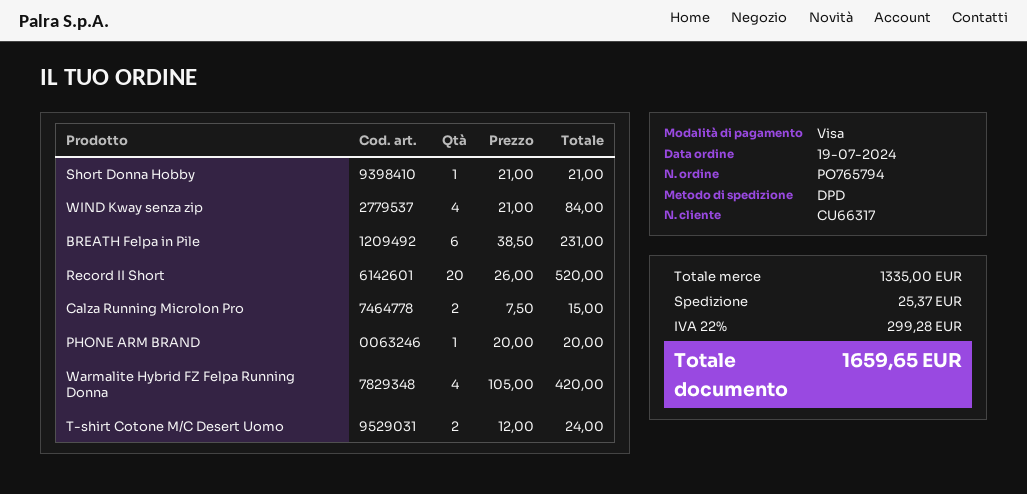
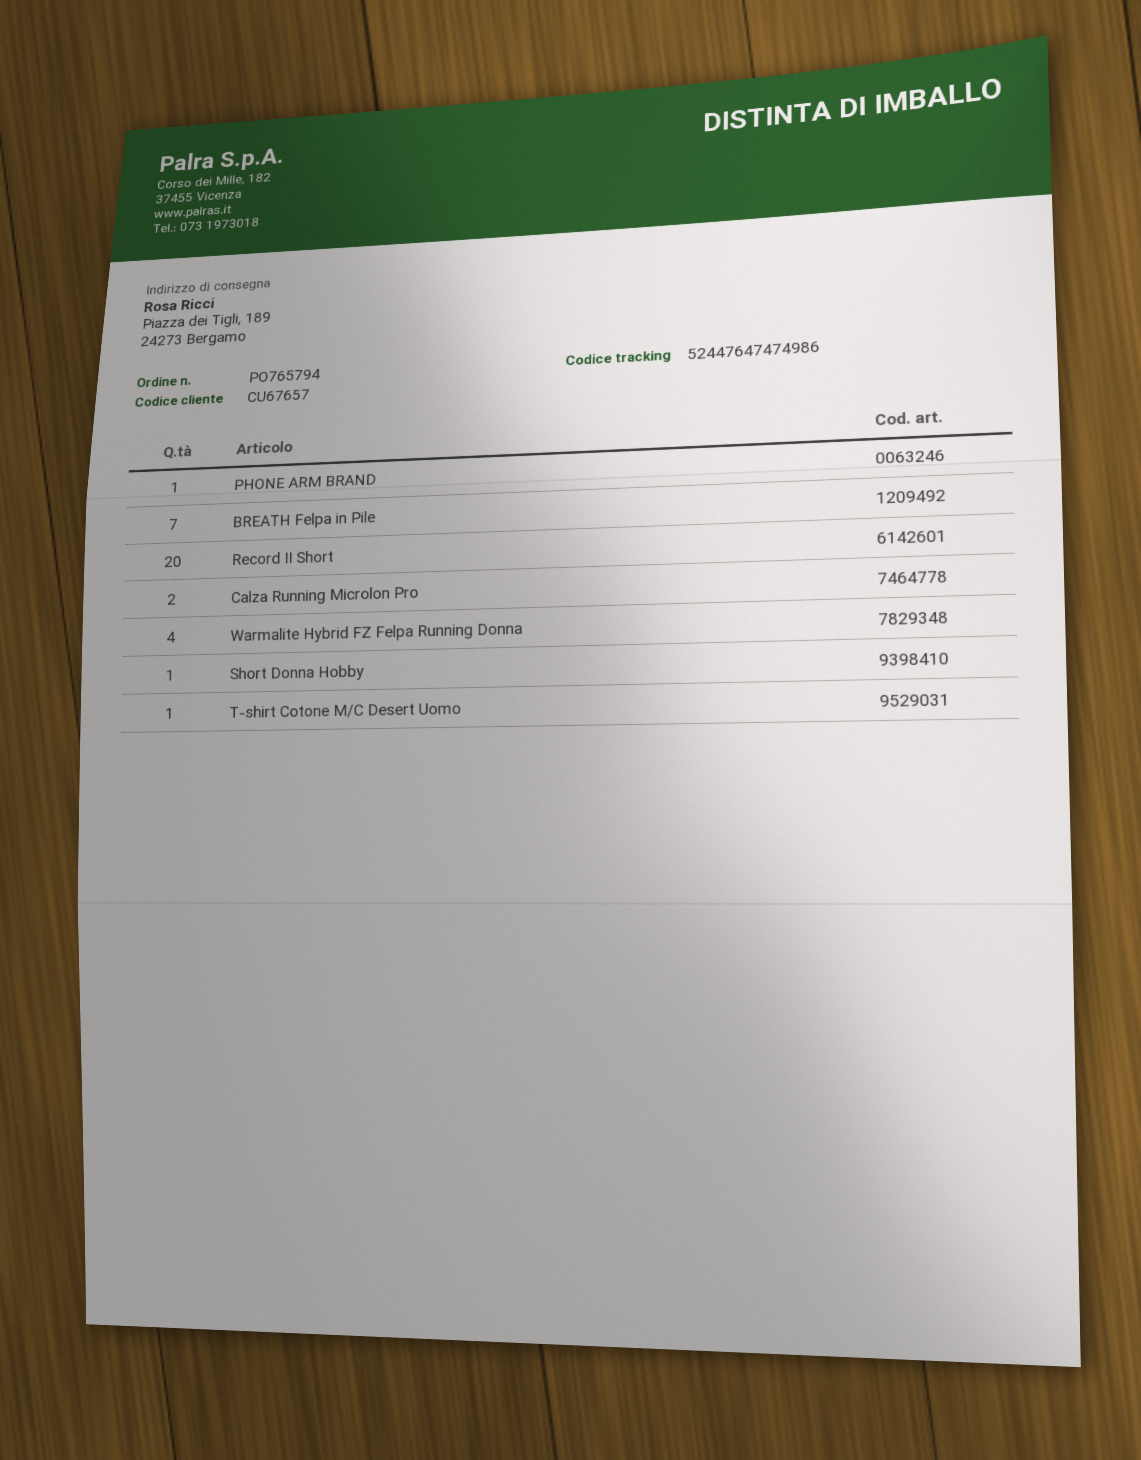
customer number: CU66317 -> CU67657
WIND Kway senza zip: 4 -> none
BREATH Felpa in Pile: 6 -> 7
T-shirt Cotone M/C Desert Uomo: 2 -> 1

